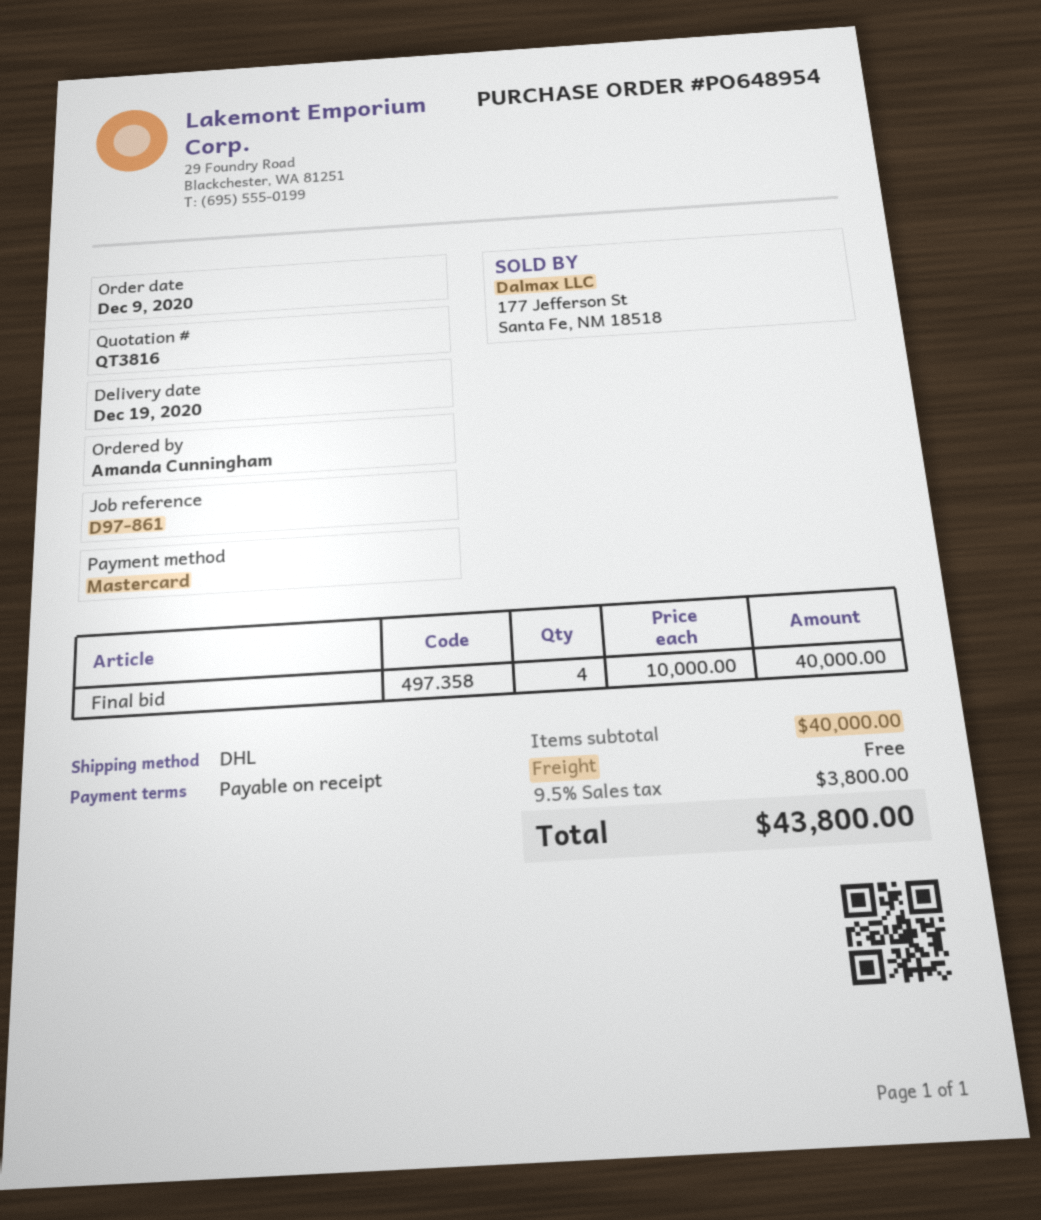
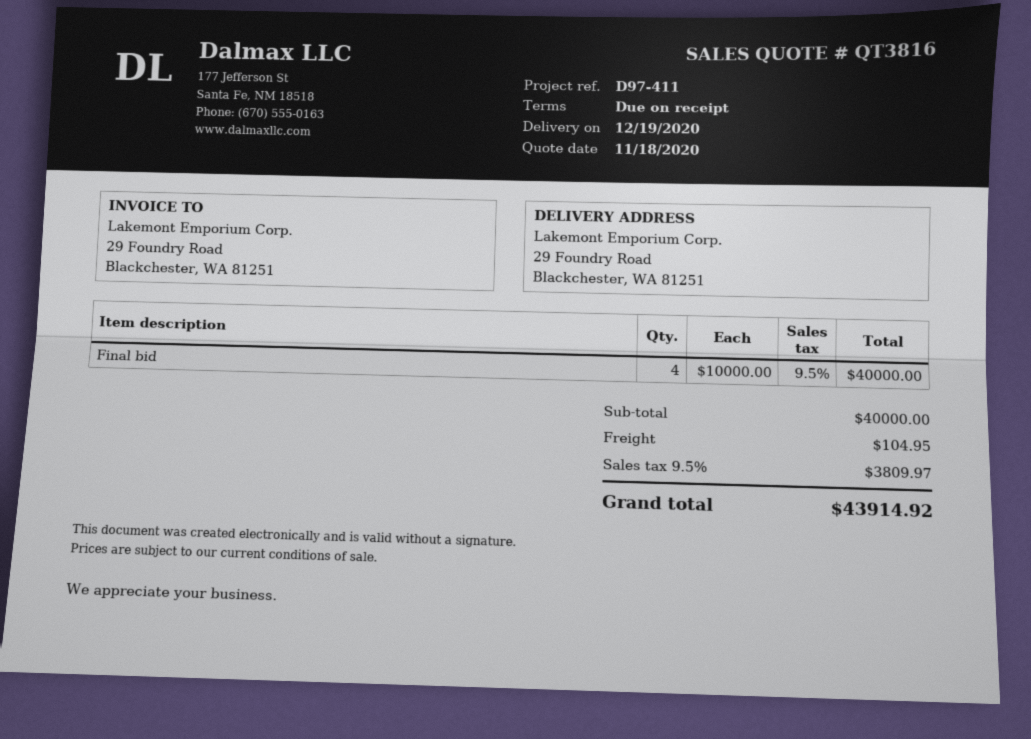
reference: D97-861 -> D97-411
shipping: 0.00 -> 104.95
tax: 9.5% = 3800.00 -> 9.5% = 3809.97
total: 43800.00 -> 43914.92

